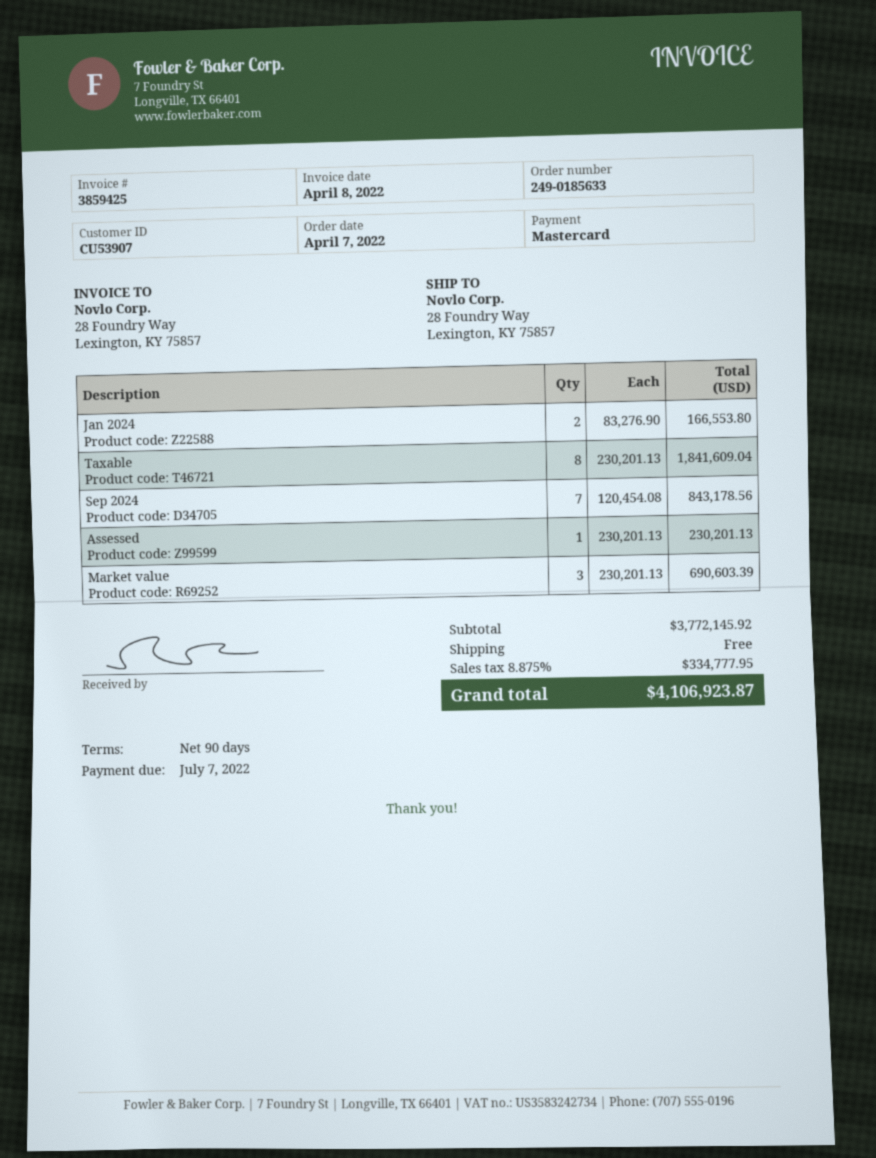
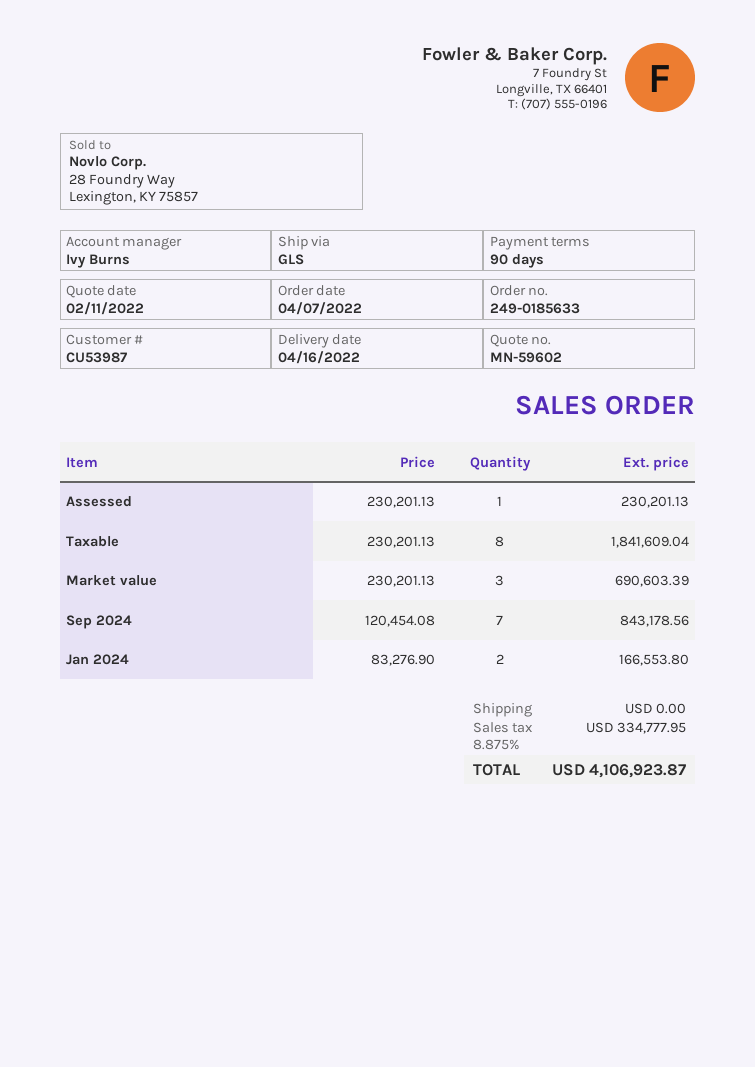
customer number: CU53907 -> CU53987

